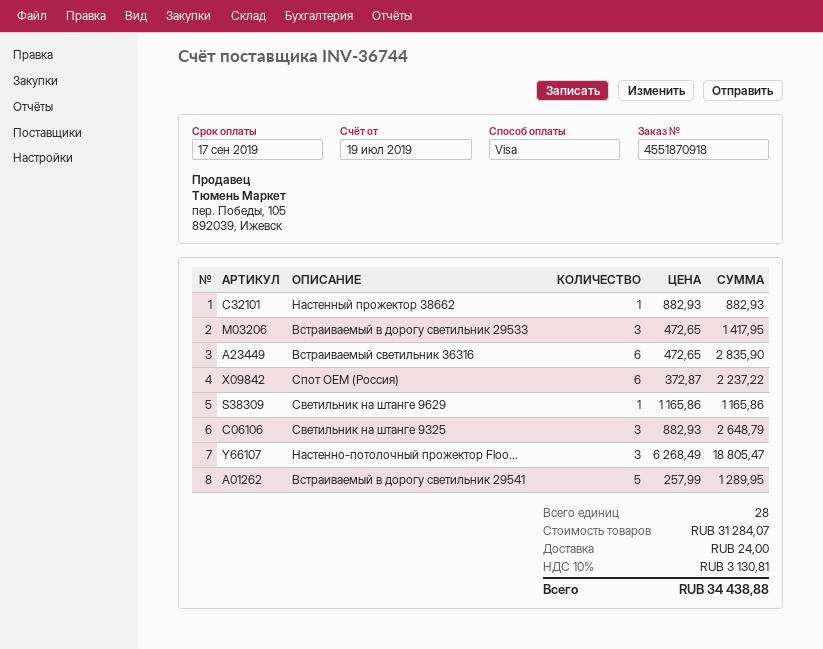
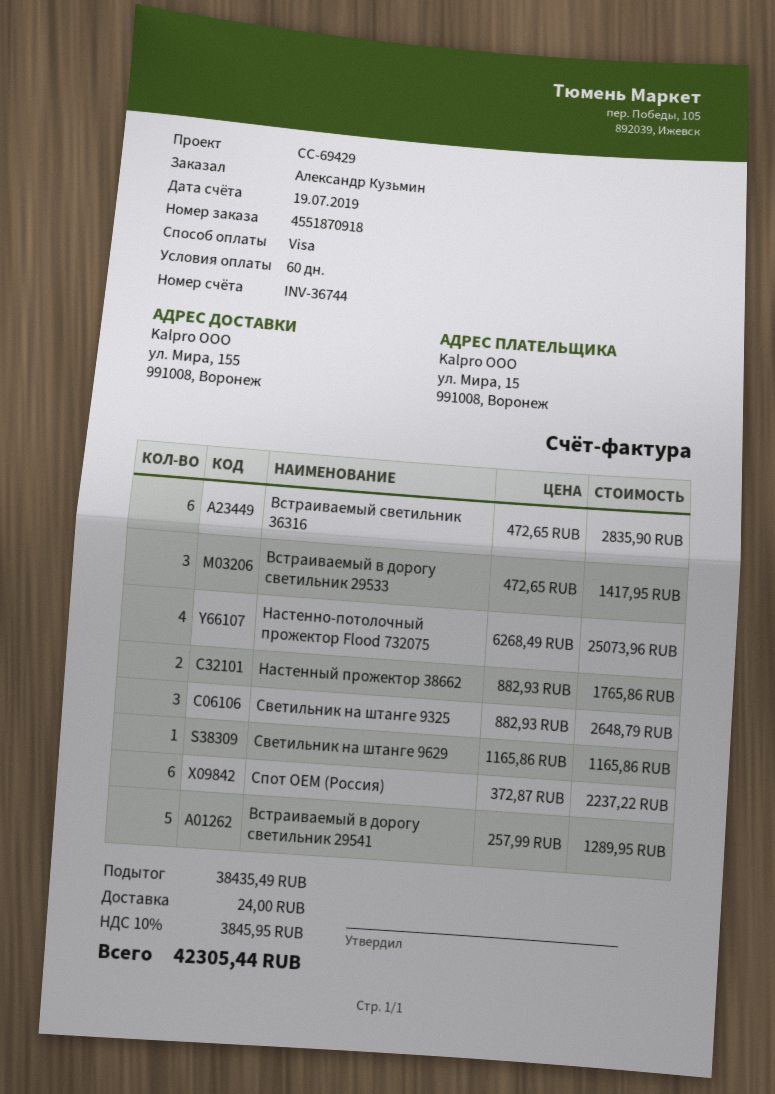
Настенный прожектор 38662: 1 x 882.93 = 882.93 -> 2 x 882.93 = 1765.86
Настенно-потолочный прожектор Floo...: 3 x 6268.49 = 18805.47 -> 4 x 6268.49 = 25073.96
subtotal: 31284.07 -> 38435.49
tax: 10% = 3130.81 -> 10% = 3845.95
total: 34438.88 -> 42305.44

